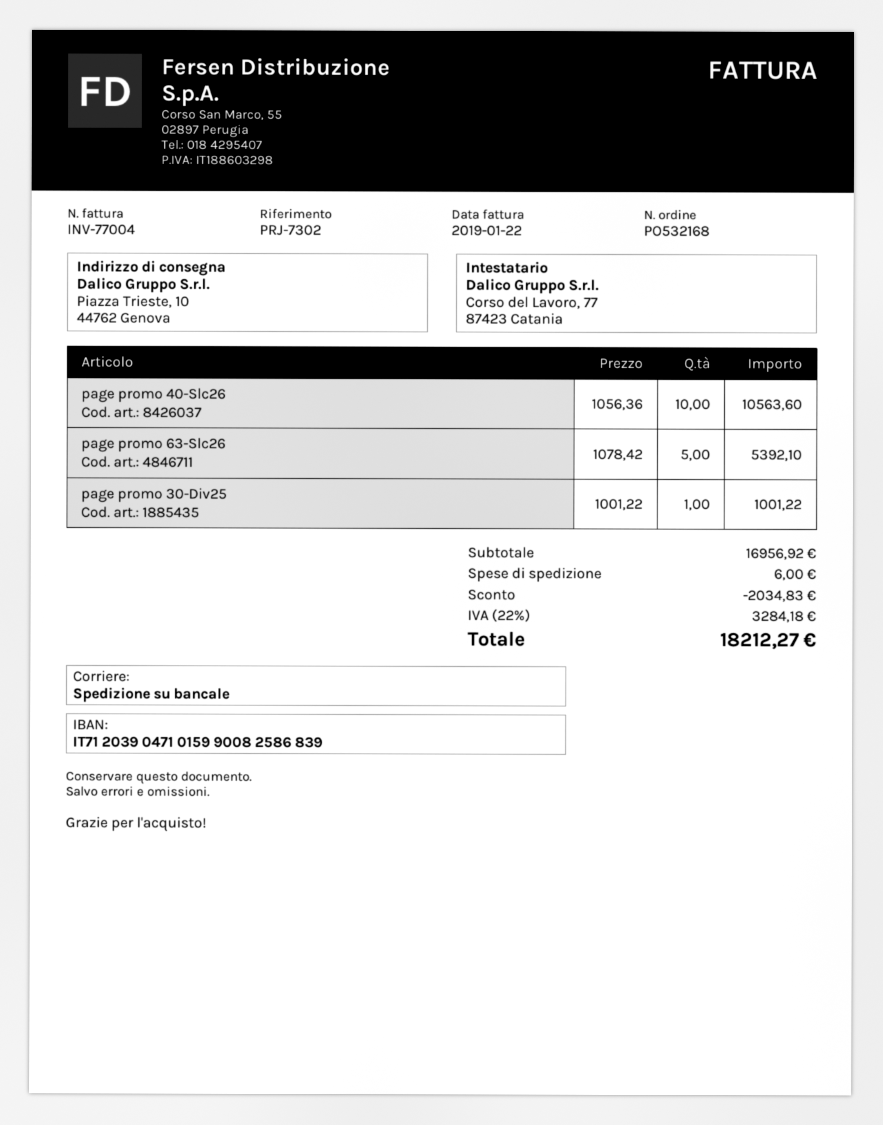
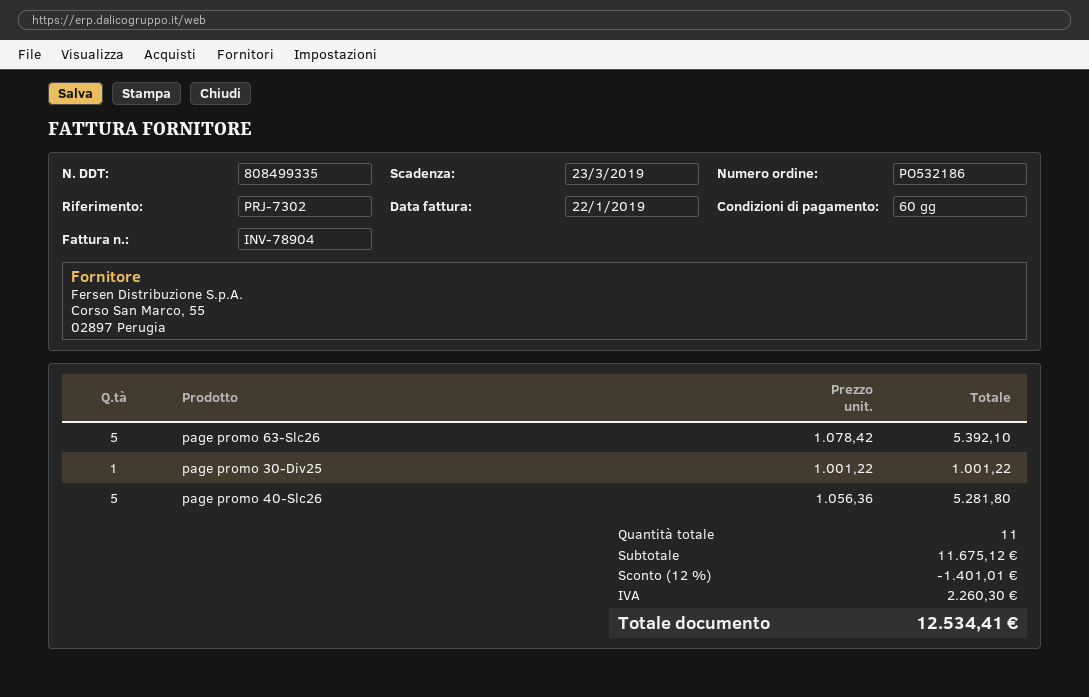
order number: PO532168 -> PO532186
invoice number: INV-77004 -> INV-78904
page promo 40-Slc26: 10 x 1056.36 = 10563.60 -> 5 x 1056.36 = 5281.80
subtotal: 16956.92 -> 11675.12
discount: 2034.83 -> 1401.01
shipping: 6.00 -> none
tax: 3284.18 -> 2260.30
total: 18212.27 -> 12534.41

